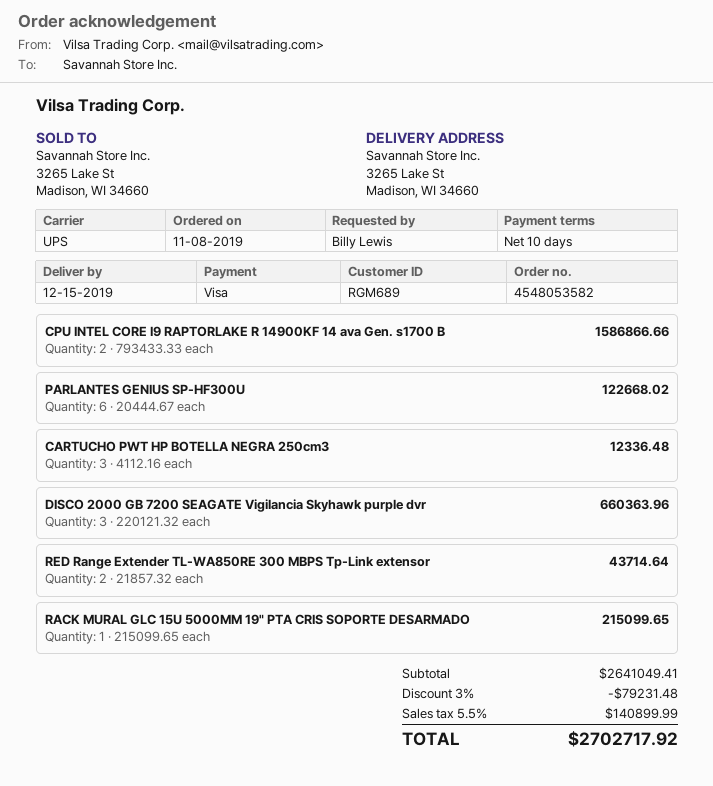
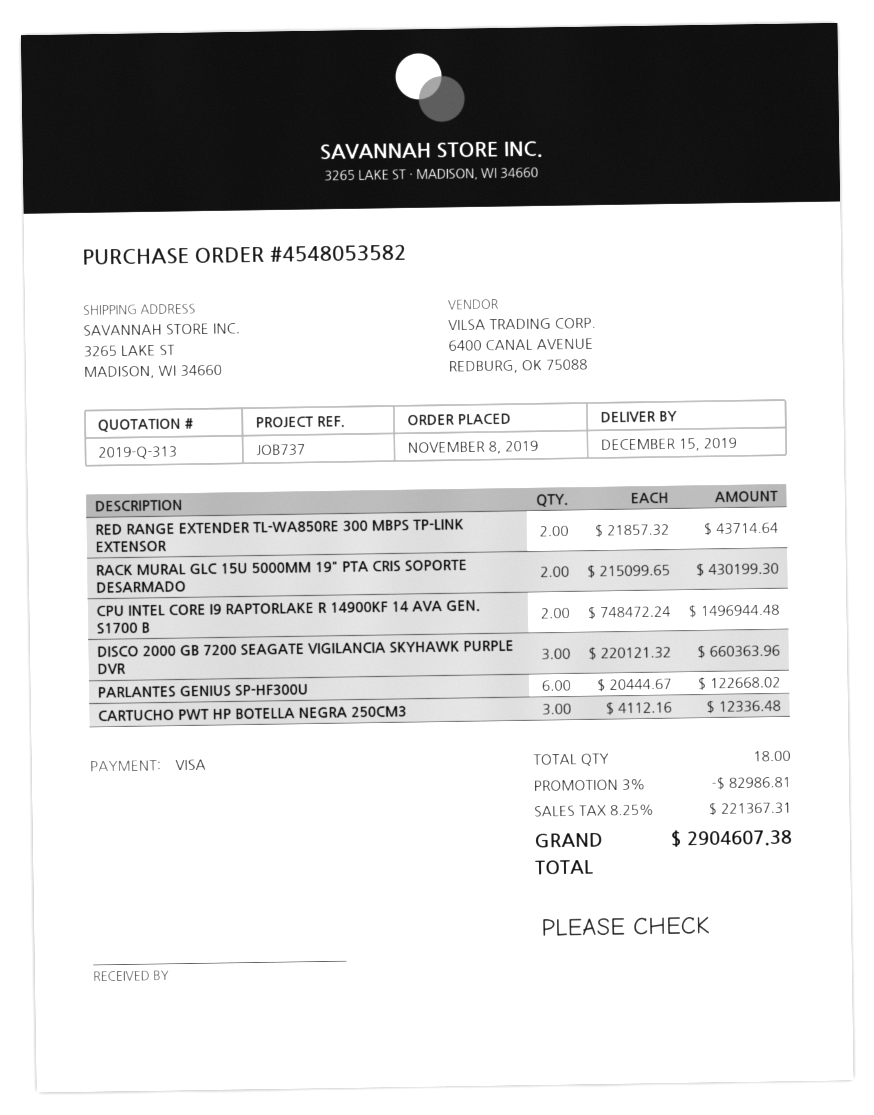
CPU INTEL CORE I9 RAPTORLAKE R 14900KF 14 ava Gen. s1700 B: 2 x 793433.33 = 1586866.66 -> 2 x 748472.24 = 1496944.48
RACK MURAL GLC 15U 5000MM 19" PTA CRIS SOPORTE DESARMADO: 1 x 215099.65 = 215099.65 -> 2 x 215099.65 = 430199.30
discount: 3% = 79231.48 -> 3% = 82986.81
tax: 5.5% = 140899.99 -> 8.25% = 221367.31
total: 2702717.92 -> 2904607.38

